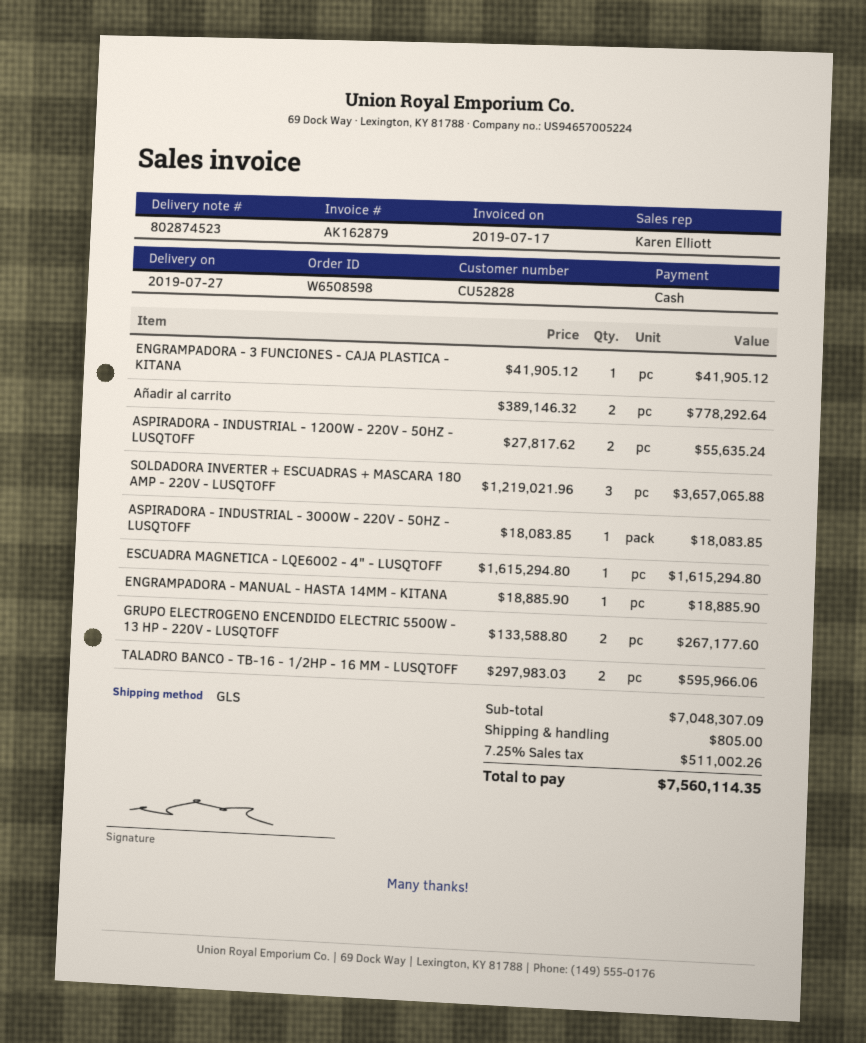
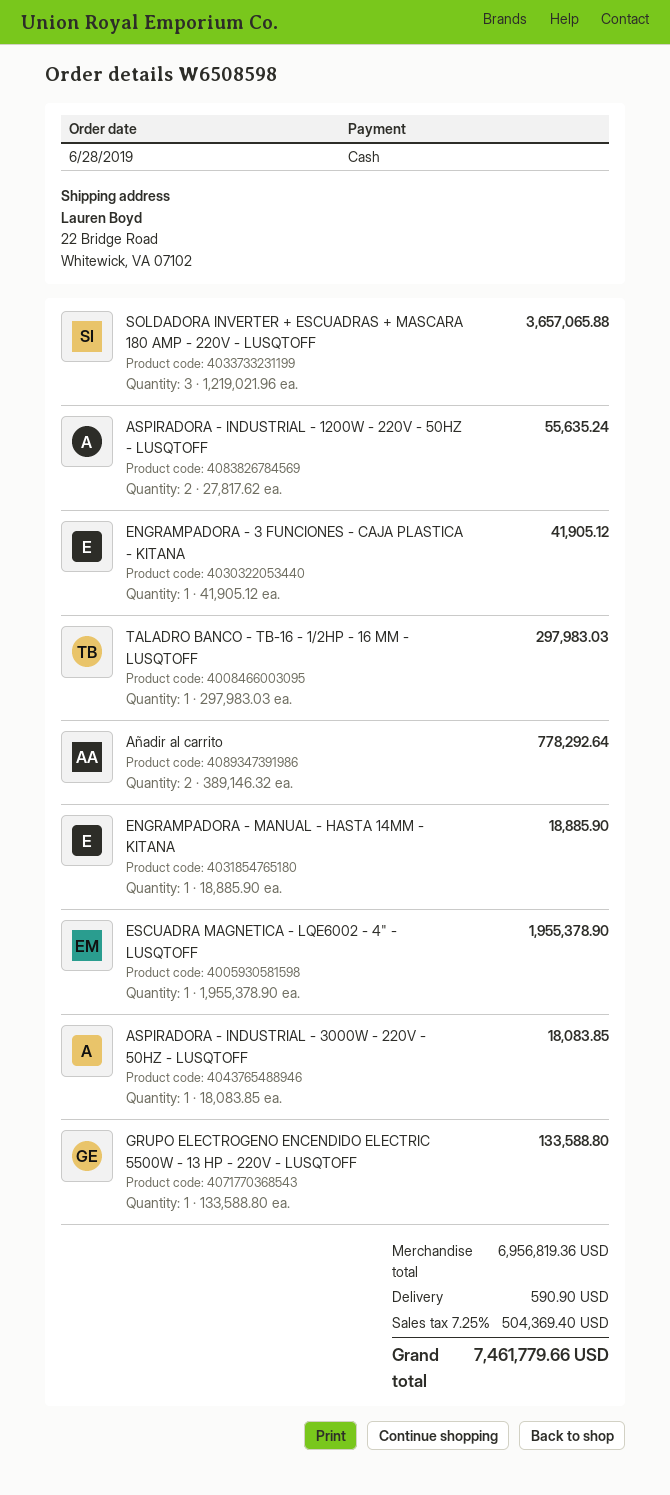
ESCUADRA MAGNETICA - LQE6002 - 4" - LUSQTOFF: 1 x 1615294.80 = 1615294.80 -> 1 x 1955378.90 = 1955378.90
GRUPO ELECTROGENO ENCENDIDO ELECTRIC 5500W - 13 HP - 220V - LUSQTOFF: 2 x 133588.80 = 267177.60 -> 1 x 133588.80 = 133588.80
TALADRO BANCO - TB-16 - 1/2HP - 16 MM - LUSQTOFF: 2 x 297983.03 = 595966.06 -> 1 x 297983.03 = 297983.03
subtotal: 7048307.09 -> 6956819.36
shipping: 805.00 -> 590.90
tax: 7.25% = 511002.26 -> 7.25% = 504369.40
total: 7560114.35 -> 7461779.66

